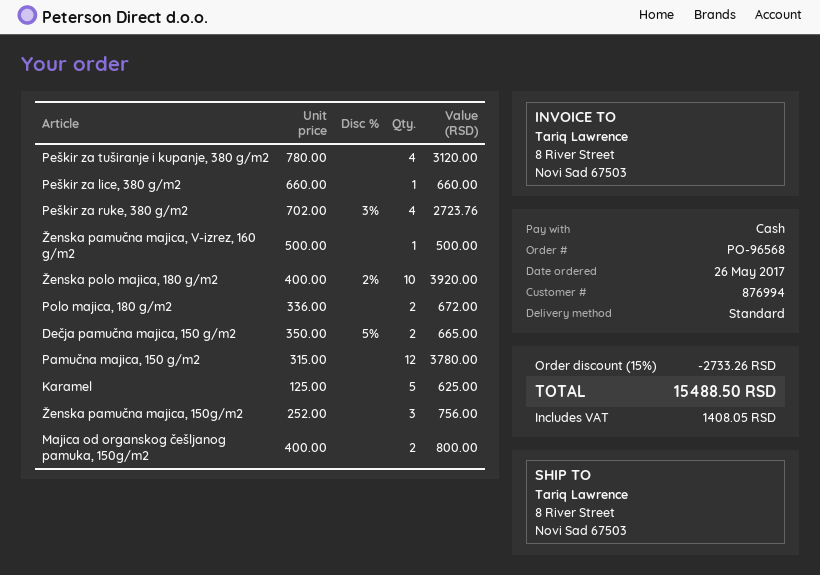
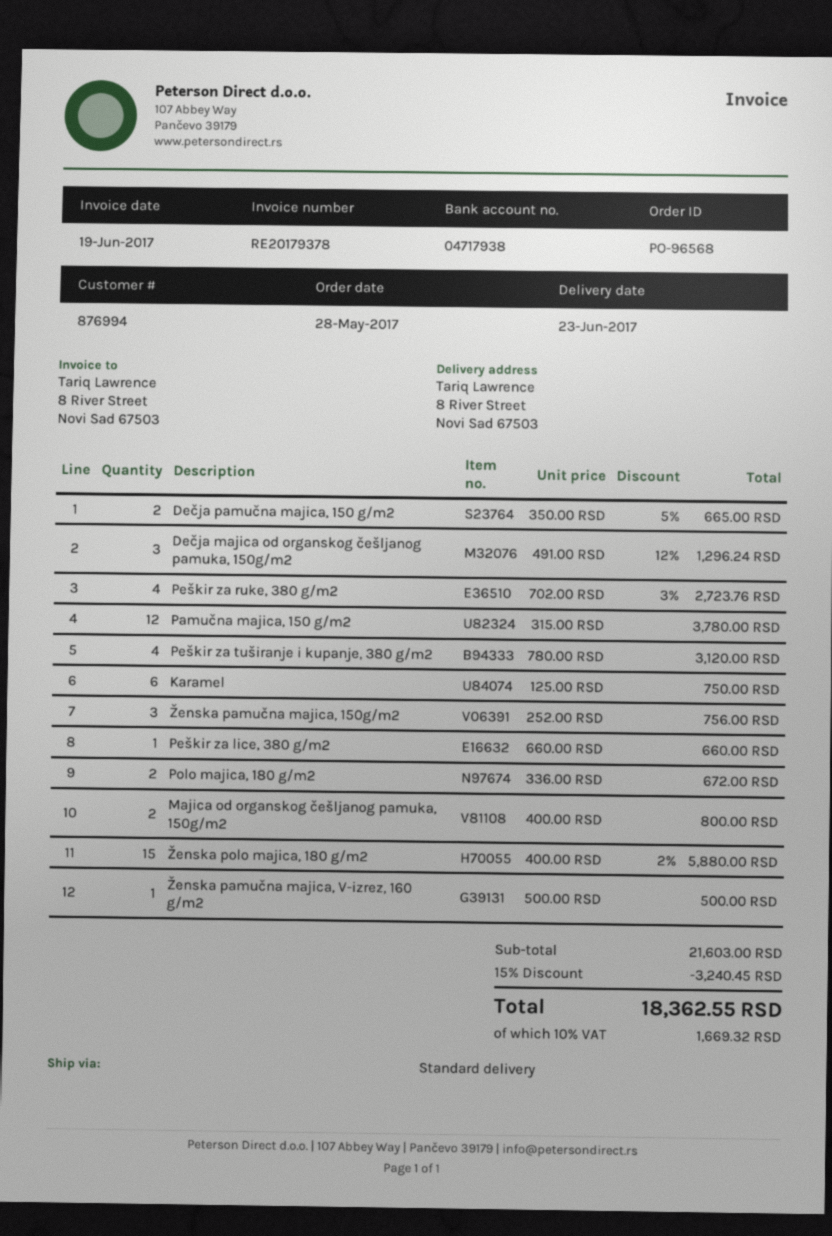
order date: 2017-05-26 -> 2017-05-28
Ženska polo majica, 180 g/m2: 10 x 400.00 - 2% = 3920.00 -> 15 x 400.00 - 2% = 5880.00
Karamel: 5 x 125.00 = 625.00 -> 6 x 125.00 = 750.00
Dečja majica od organskog češljanog pamuka, 150g/m2: none -> 3 x 491.00 - 12% = 1296.24
discount: 15% = 2733.26 -> 15% = 3240.45
tax: 1408.05 -> 1669.32
total: 15488.50 -> 18362.55

